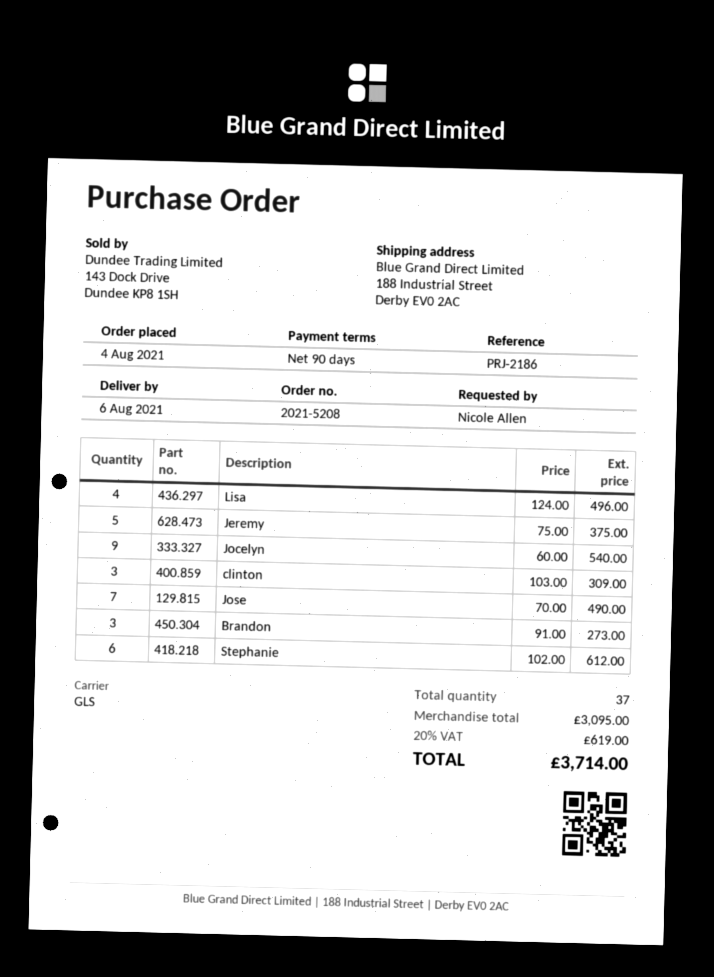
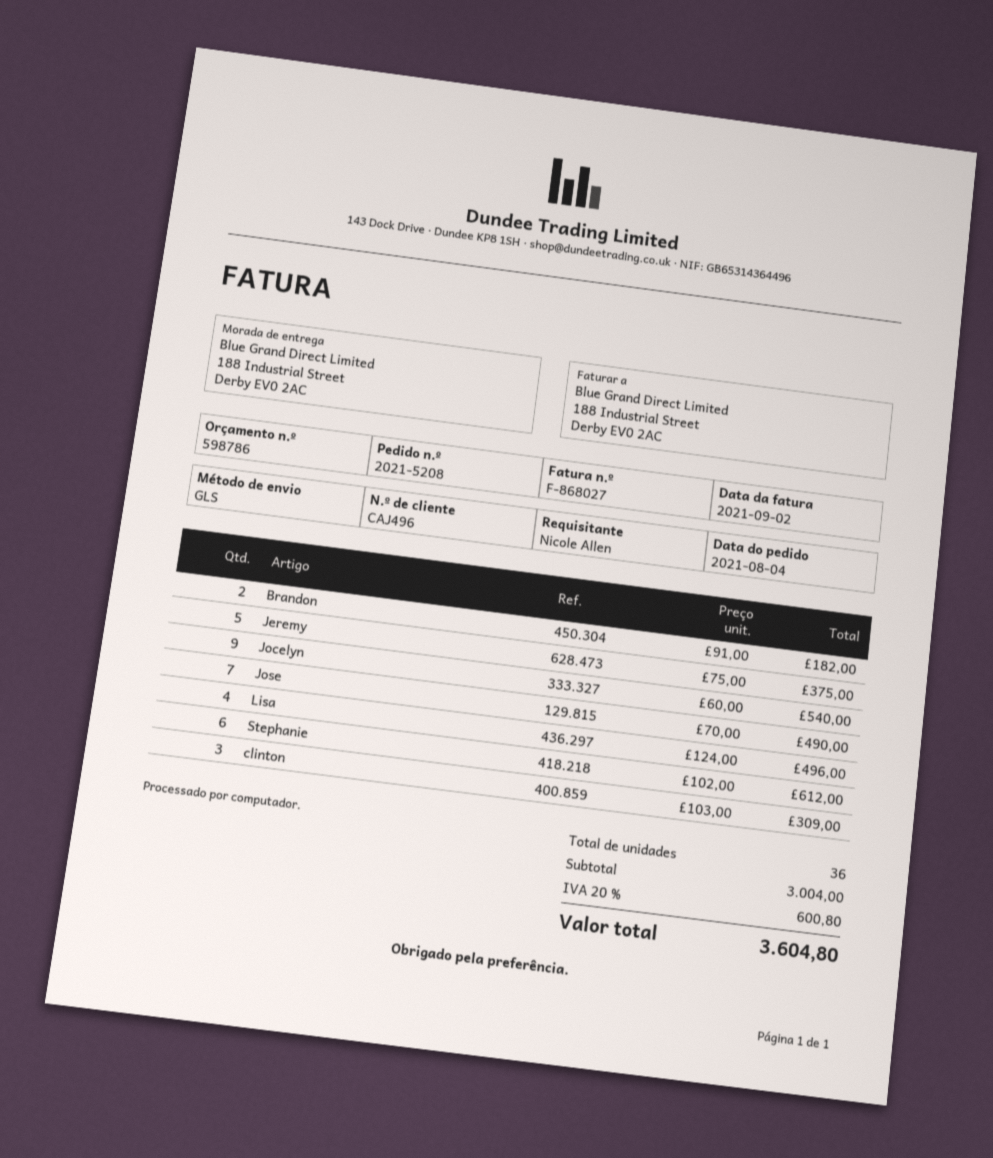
Brandon: 3 x 91.00 = 273.00 -> 2 x 91.00 = 182.00
total quantity: 37 -> 36
subtotal: 3095.00 -> 3004.00
tax: 20% = 619.00 -> 20% = 600.80
total: 3714.00 -> 3604.80

